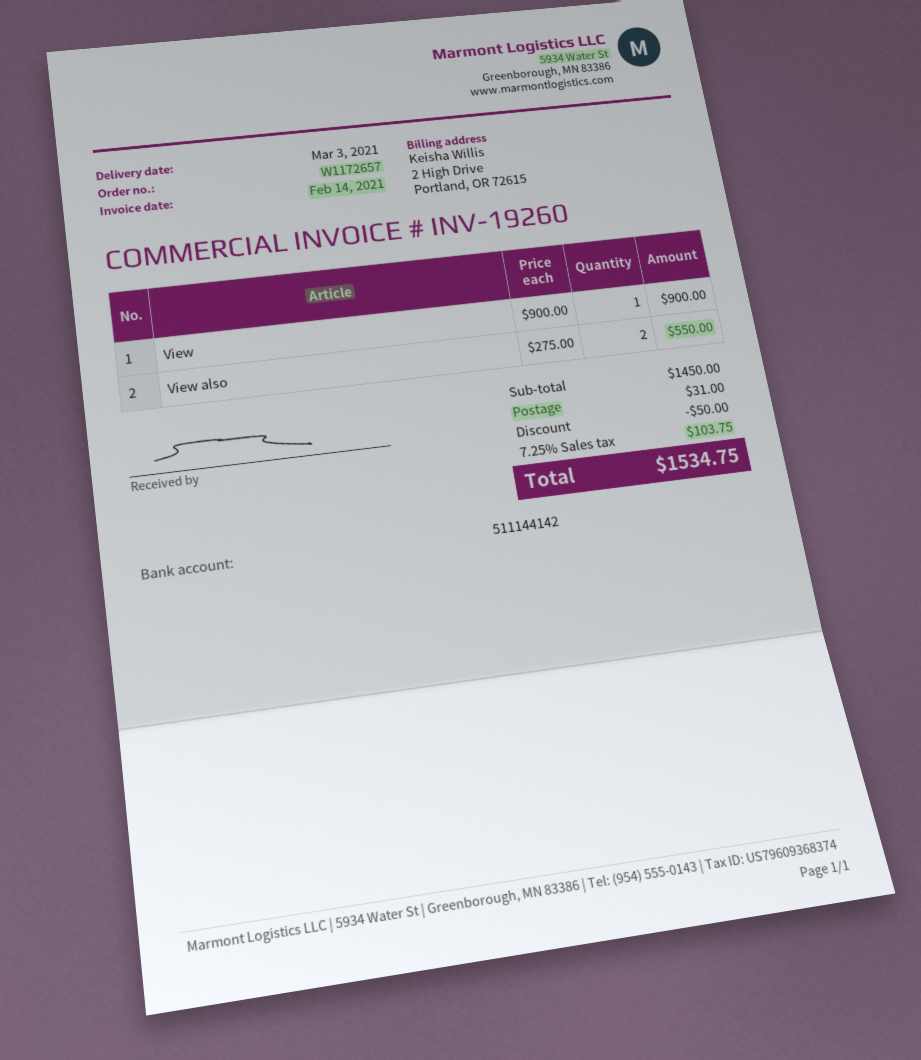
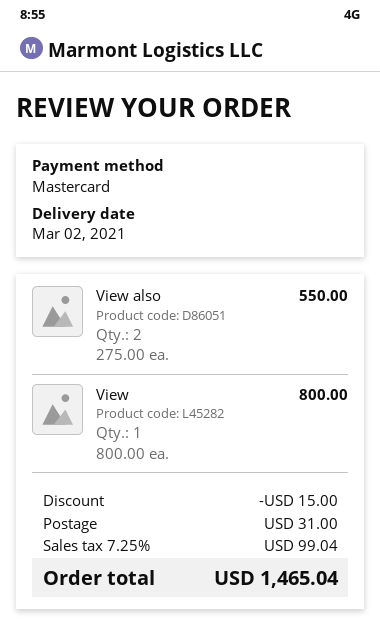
delivery date: 2021-03-03 -> 2021-03-02
View: 1 x 900.00 = 900.00 -> 1 x 800.00 = 800.00
discount: 50.00 -> 15.00
tax: 7.25% = 103.75 -> 7.25% = 99.04
total: 1534.75 -> 1465.04

